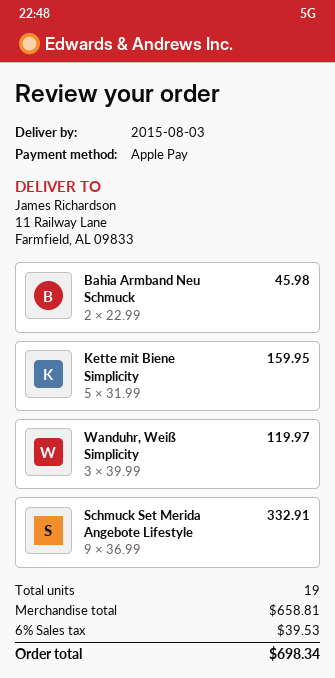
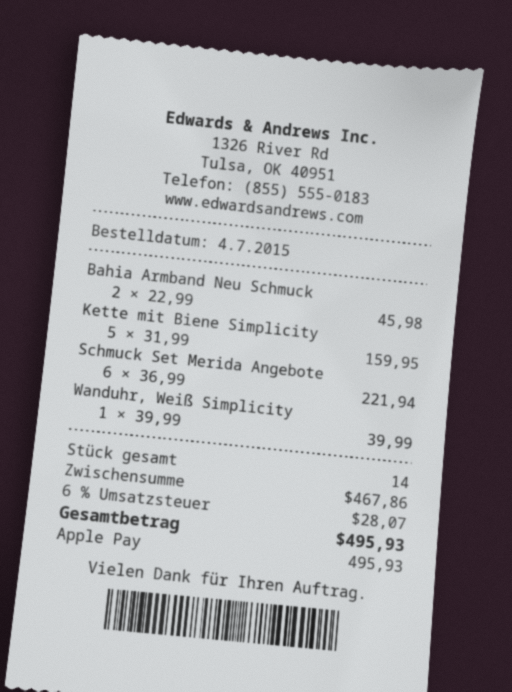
Wanduhr, Weiß Simplicity: 3 x 39.99 = 119.97 -> 1 x 39.99 = 39.99
Schmuck Set Merida Angebote Lifestyle: 9 x 36.99 = 332.91 -> 6 x 36.99 = 221.94
total quantity: 19 -> 14
subtotal: 658.81 -> 467.86
tax: 6% = 39.53 -> 6% = 28.07
total: 698.34 -> 495.93

